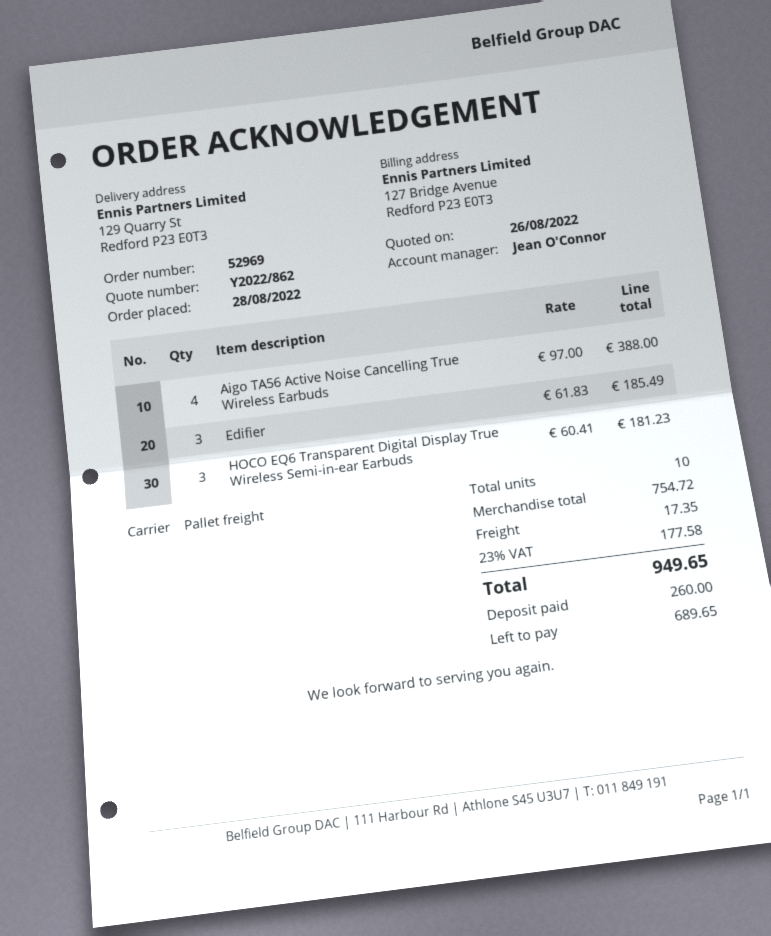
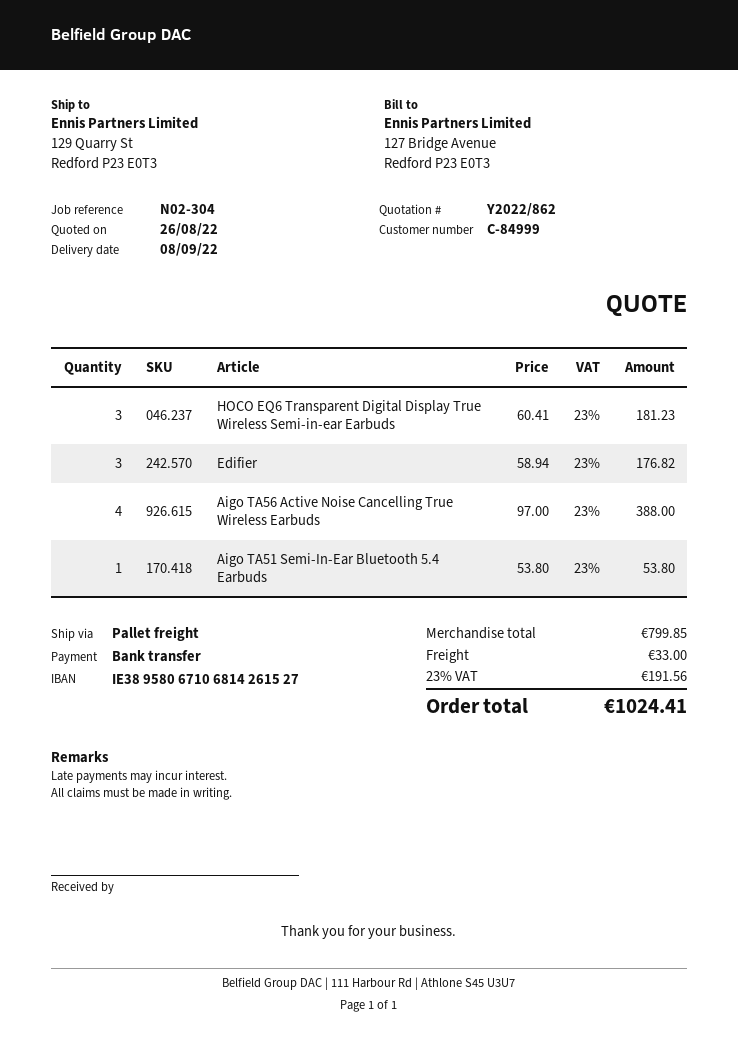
Edifier: 3 x 61.83 = 185.49 -> 3 x 58.94 = 176.82
Aigo TA51 Semi-In-Ear Bluetooth 5.4 Earbuds: none -> 1 x 53.80 = 53.80
subtotal: 754.72 -> 799.85
shipping: 17.35 -> 33.00
tax: 23% = 177.58 -> 23% = 191.56
total: 949.65 -> 1024.41

